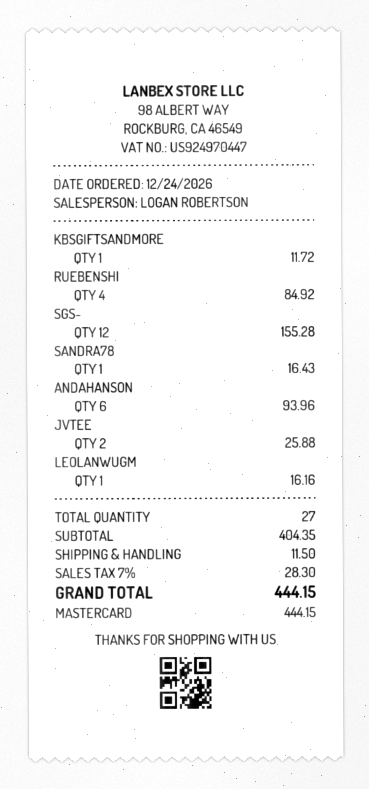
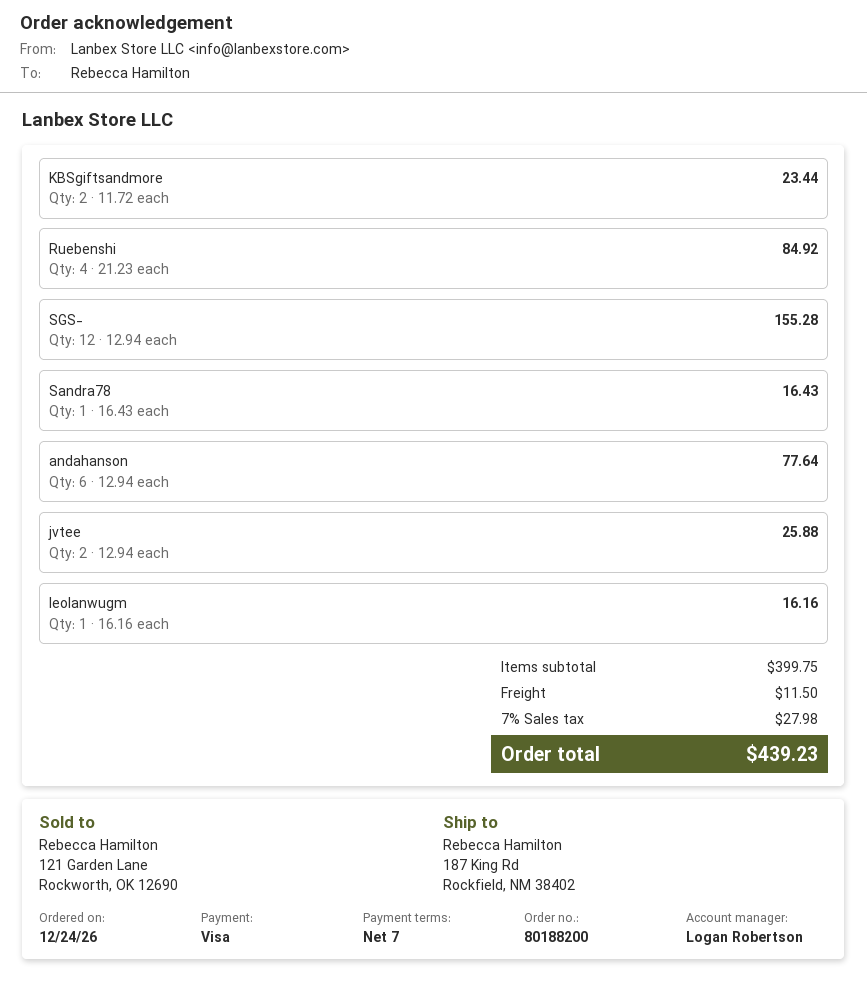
payment method: Mastercard -> Visa
KBSGIFTSANDMORE: 1 for 11.72 -> 2 for 23.44
ANDAHANSON: 6 for 93.96 -> 6 for 77.64
subtotal: 404.35 -> 399.75
tax: 7% = 28.30 -> 7% = 27.98
total: 444.15 -> 439.23

